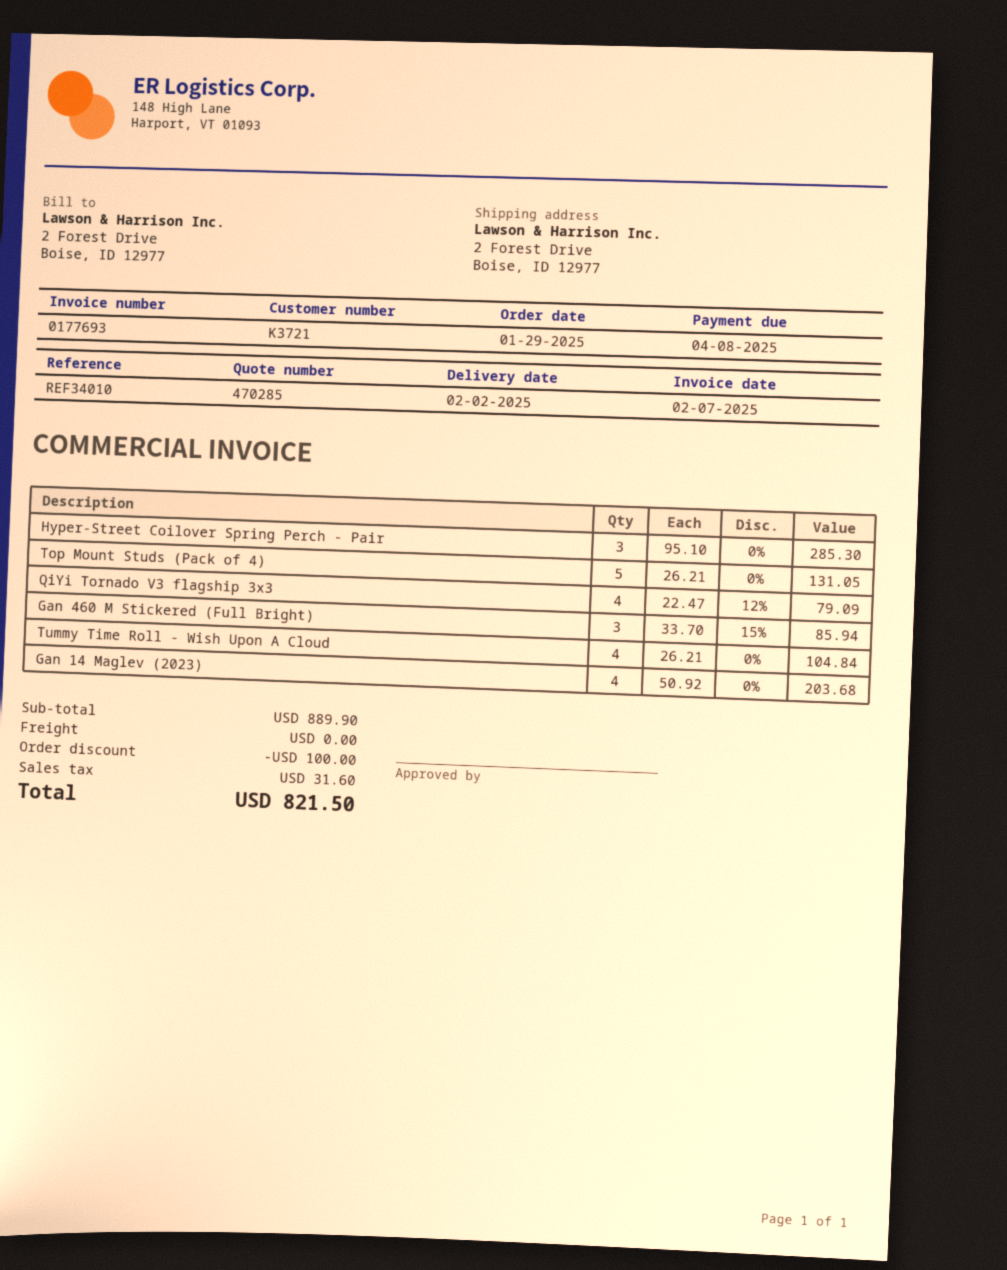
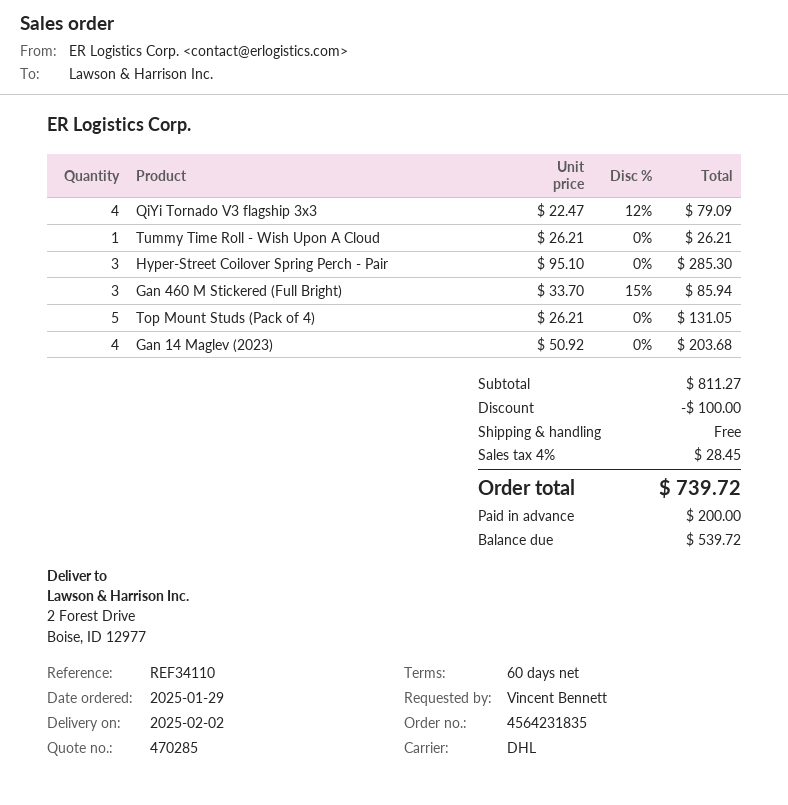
reference: REF34010 -> REF34110
Tummy Time Roll - Wish Upon A Cloud: 4 x 26.21 = 104.84 -> 1 x 26.21 = 26.21
subtotal: 889.90 -> 811.27
tax: 31.60 -> 28.45
total: 821.50 -> 739.72

